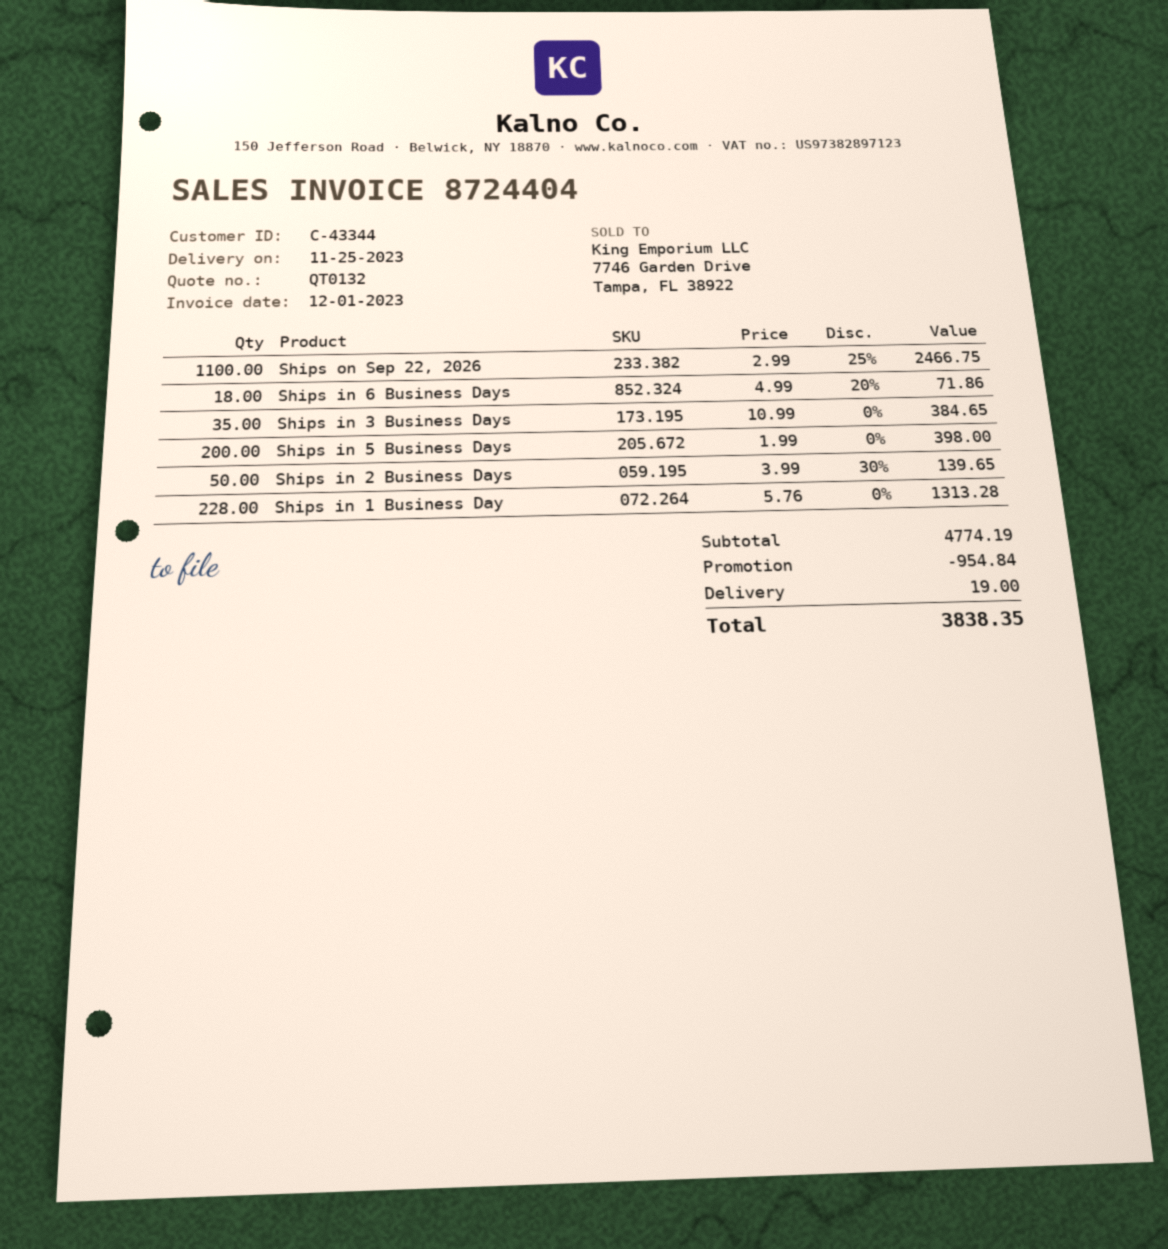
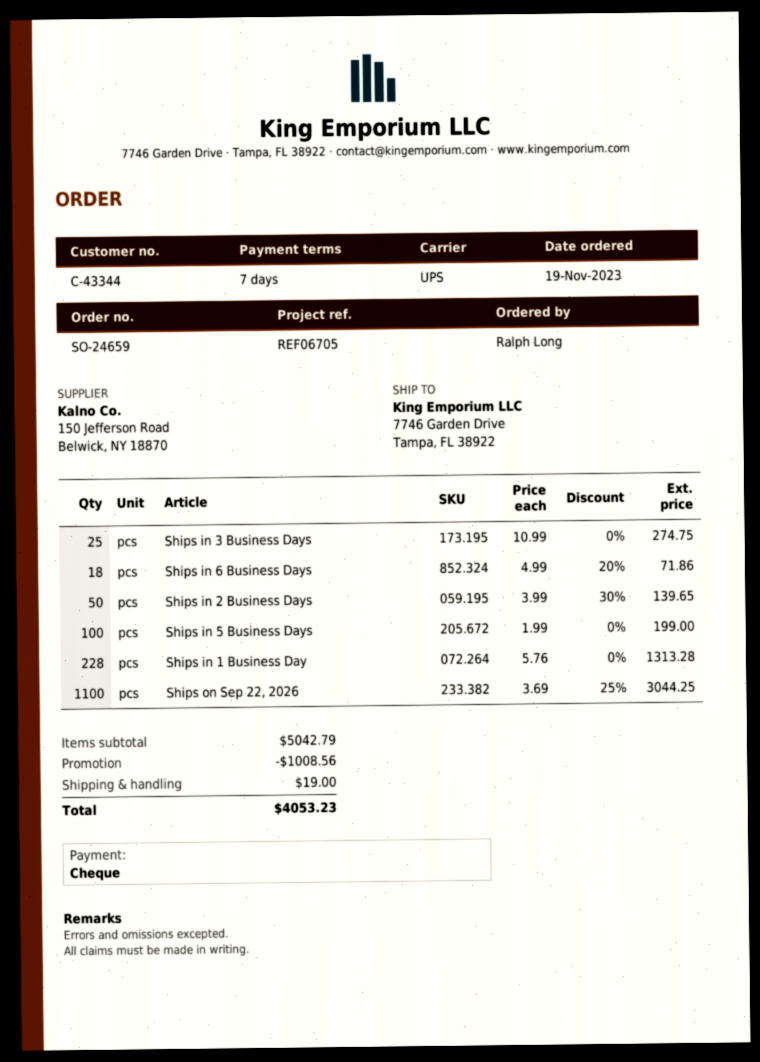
Ships on Sep 22, 2026: 1100 x 2.99 - 25% = 2466.75 -> 1100 x 3.69 - 25% = 3044.25
Ships in 3 Business Days: 35 x 10.99 = 384.65 -> 25 x 10.99 = 274.75
Ships in 5 Business Days: 200 x 1.99 = 398.00 -> 100 x 1.99 = 199.00
subtotal: 4774.19 -> 5042.79
discount: 954.84 -> 1008.56
total: 3838.35 -> 4053.23

